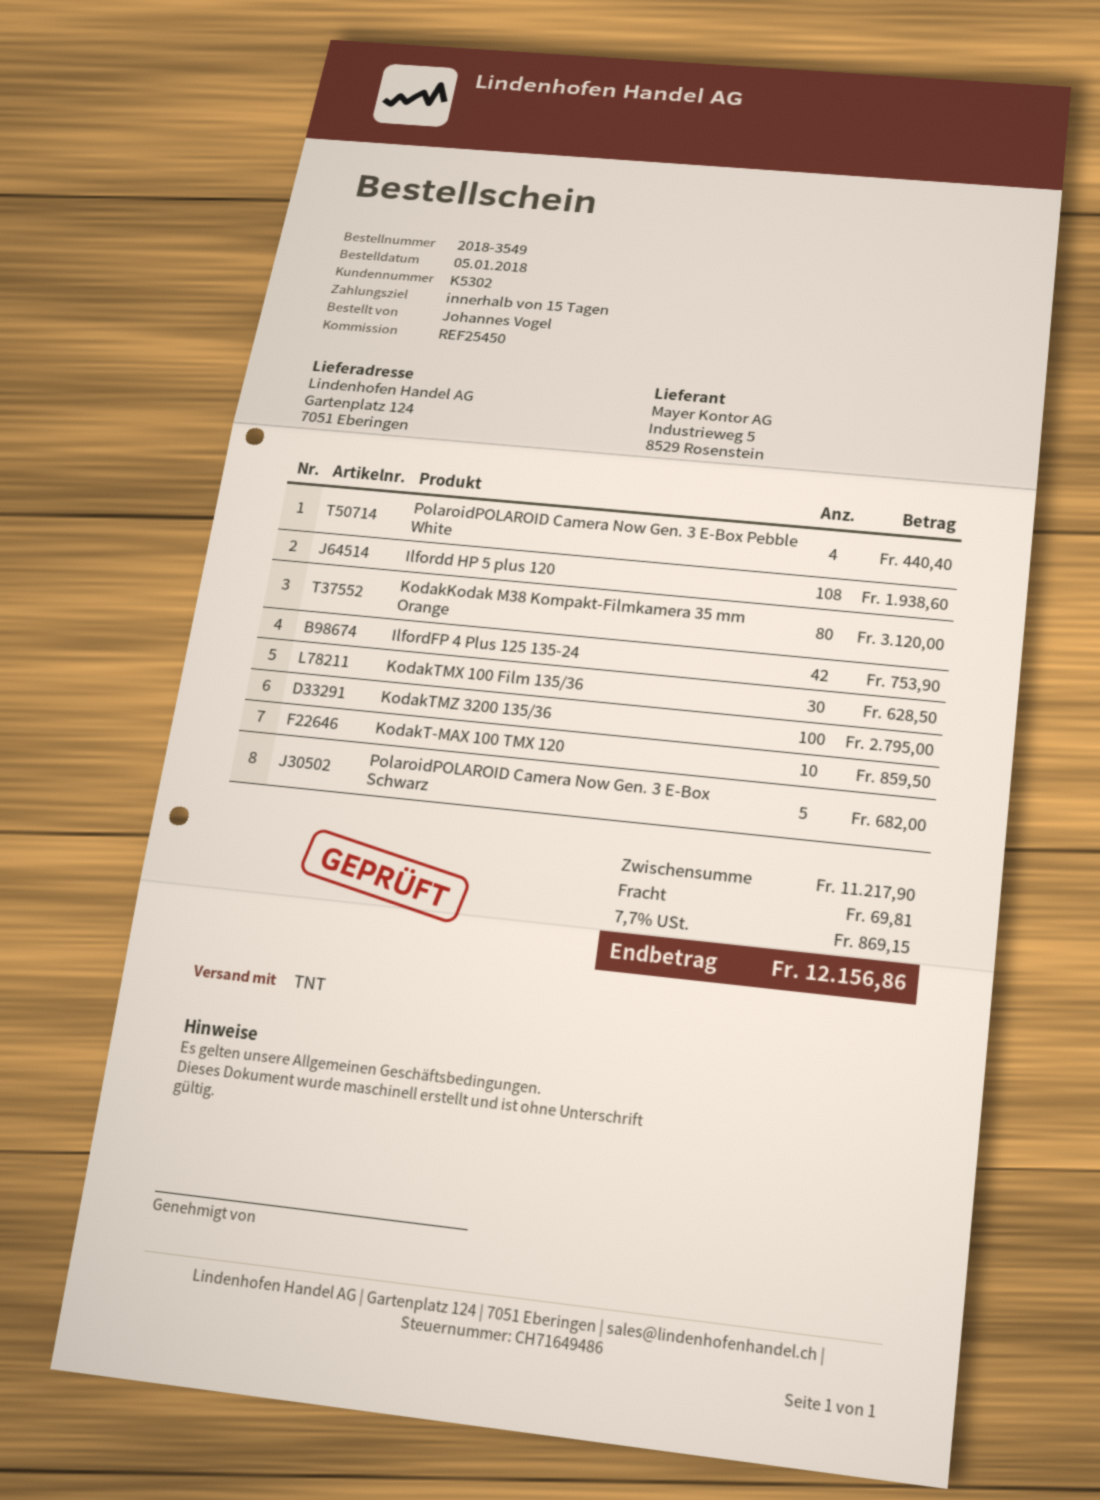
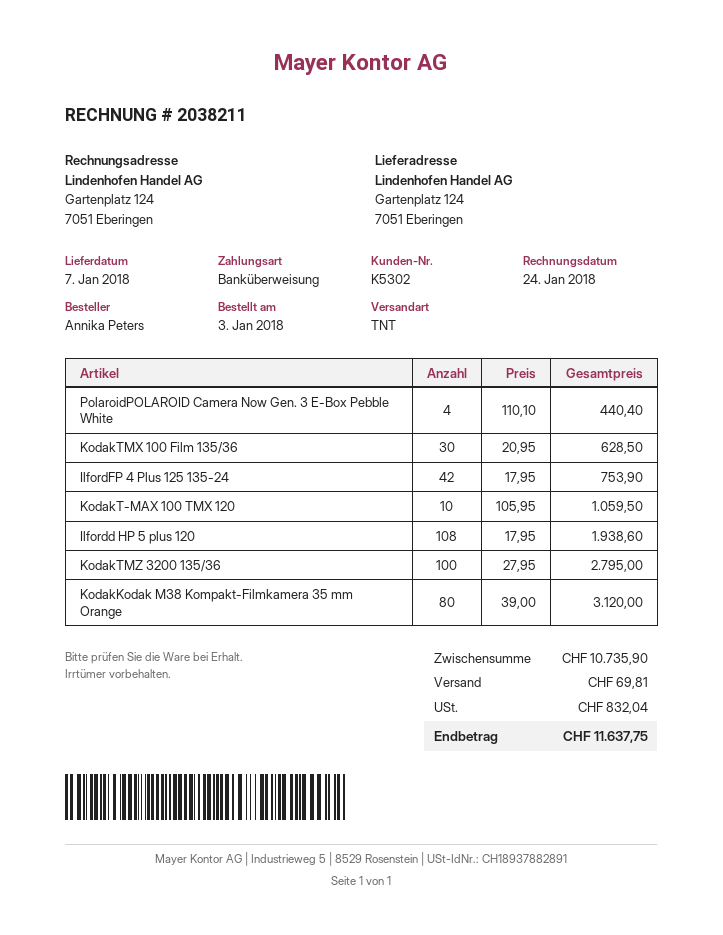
order date: 2018-01-05 -> 2018-01-03
ordered by: Johannes Vogel -> Annika Peters
KodakT-MAX 100 TMX 120: 10 for 859.50 -> 10 for 1059.50
PolaroidPOLAROID Camera Now Gen. 3 E-Box Schwarz: 5 for 682.00 -> none
subtotal: 11217.90 -> 10735.90
tax: 869.15 -> 832.04
total: 12156.86 -> 11637.75

